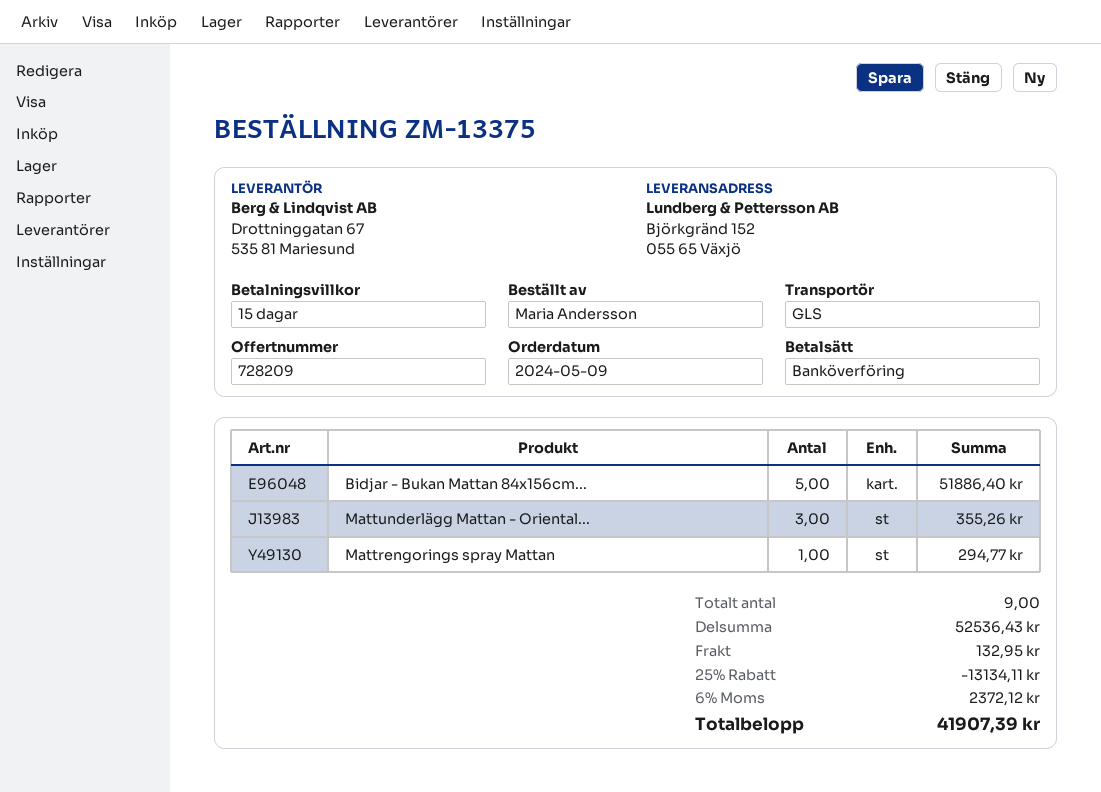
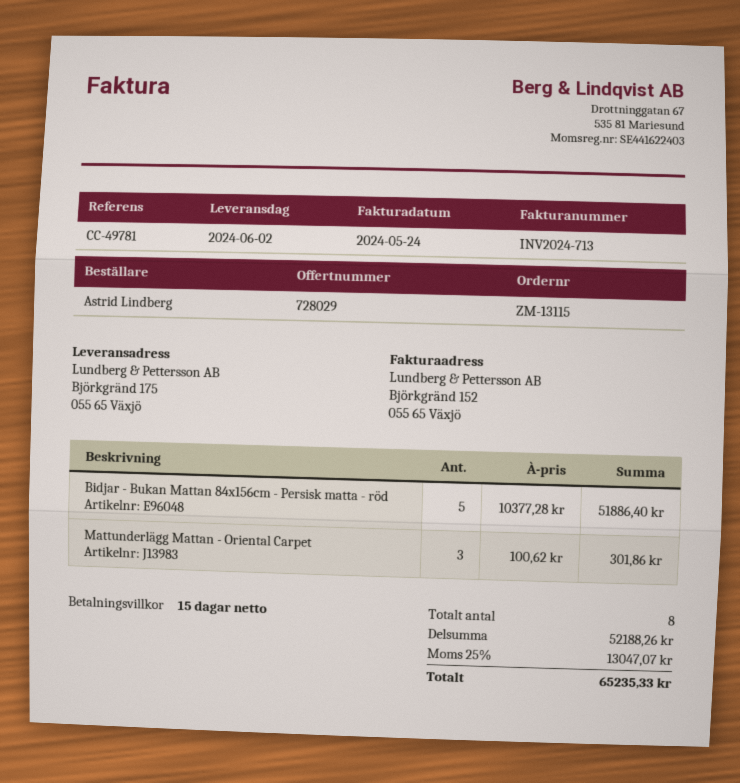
quote number: 728209 -> 728029
order number: ZM-13375 -> ZM-13115
ordered by: Maria Andersson -> Astrid Lindberg
ship to: Björkgränd 152, 055 65 Växjö -> Björkgränd 175, 055 65 Växjö
Mattunderlägg Mattan - Oriental...: 3 for 355.26 -> 3 for 301.86
Mattrengorings spray Mattan: 1 for 294.77 -> none
total quantity: 9 -> 8
subtotal: 52536.43 -> 52188.26
discount: 25% = 13134.11 -> none
shipping: 132.95 -> none
tax: 6% = 2372.12 -> 25% = 13047.07
total: 41907.39 -> 65235.33

